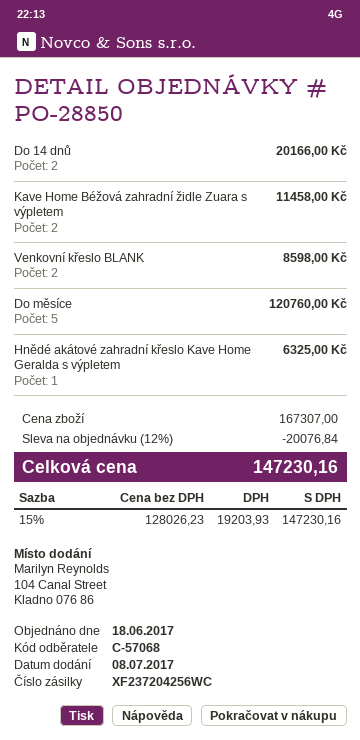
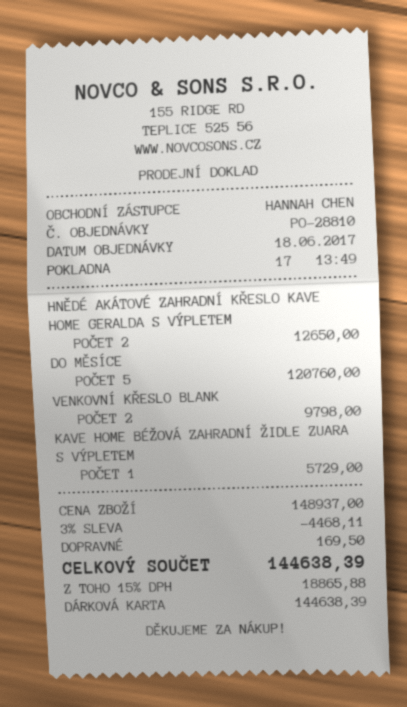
order number: PO-28850 -> PO-28810
Do 14 dnů: 2 for 20166.00 -> none
Kave Home Béžová zahradní židle Zuara s výpletem: 2 for 11458.00 -> 1 for 5729.00
Venkovní křeslo BLANK: 2 for 8598.00 -> 2 for 9798.00
Hnědé akátové zahradní křeslo Kave Home Geralda s výpletem: 1 for 6325.00 -> 2 for 12650.00
subtotal: 167307.00 -> 148937.00
discount: 12% = 20076.84 -> 3% = 4468.11
shipping: none -> 169.50
tax: 15% = 19203.93 -> 15% = 18865.88
total: 147230.16 -> 144638.39

